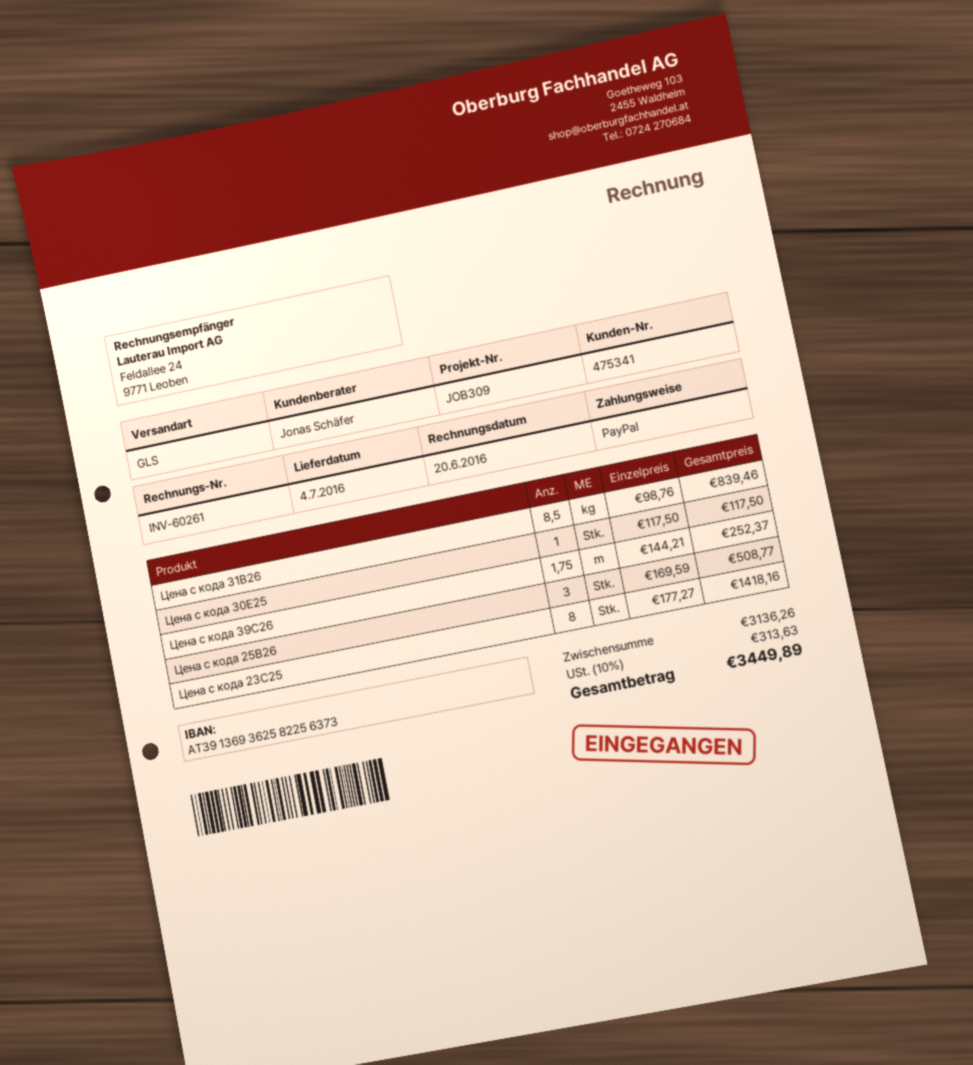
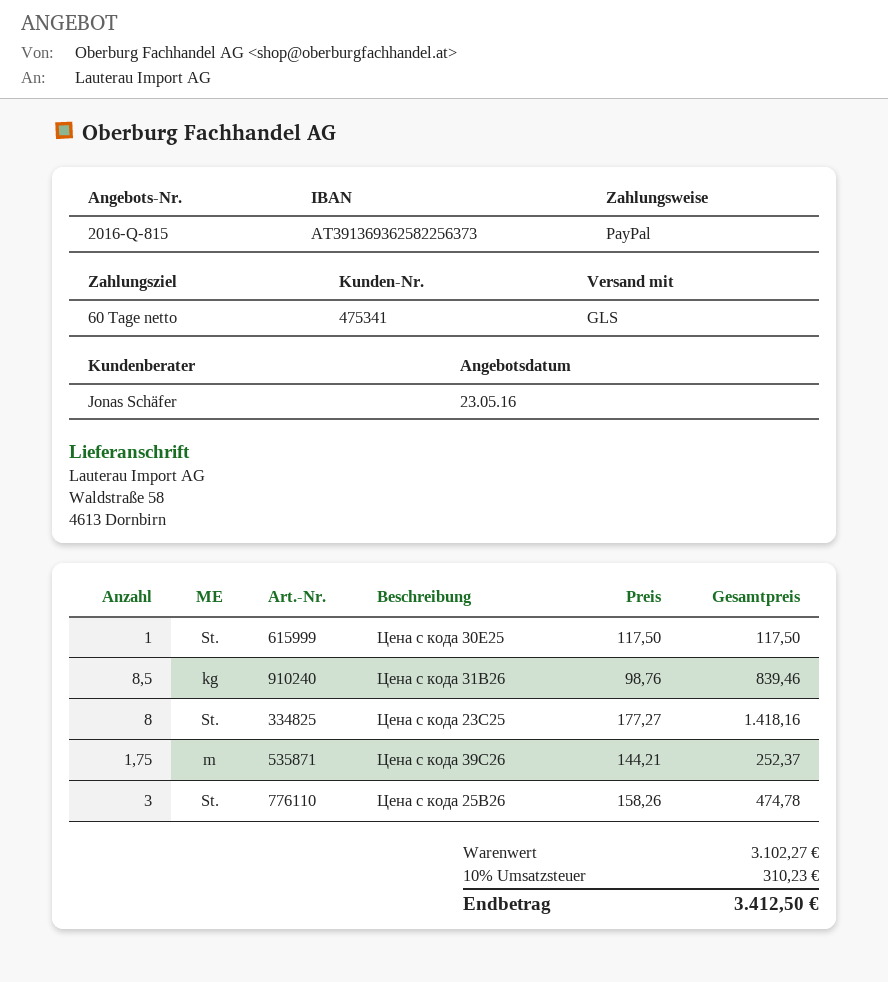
Цена с кода 25B26: 3 x 169.59 = 508.77 -> 3 x 158.26 = 474.78
subtotal: 3136.26 -> 3102.27
tax: 10% = 313.63 -> 10% = 310.23
total: 3449.89 -> 3412.50

